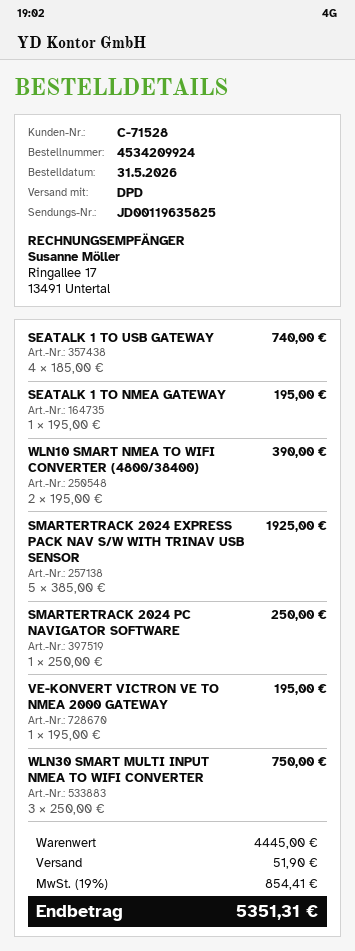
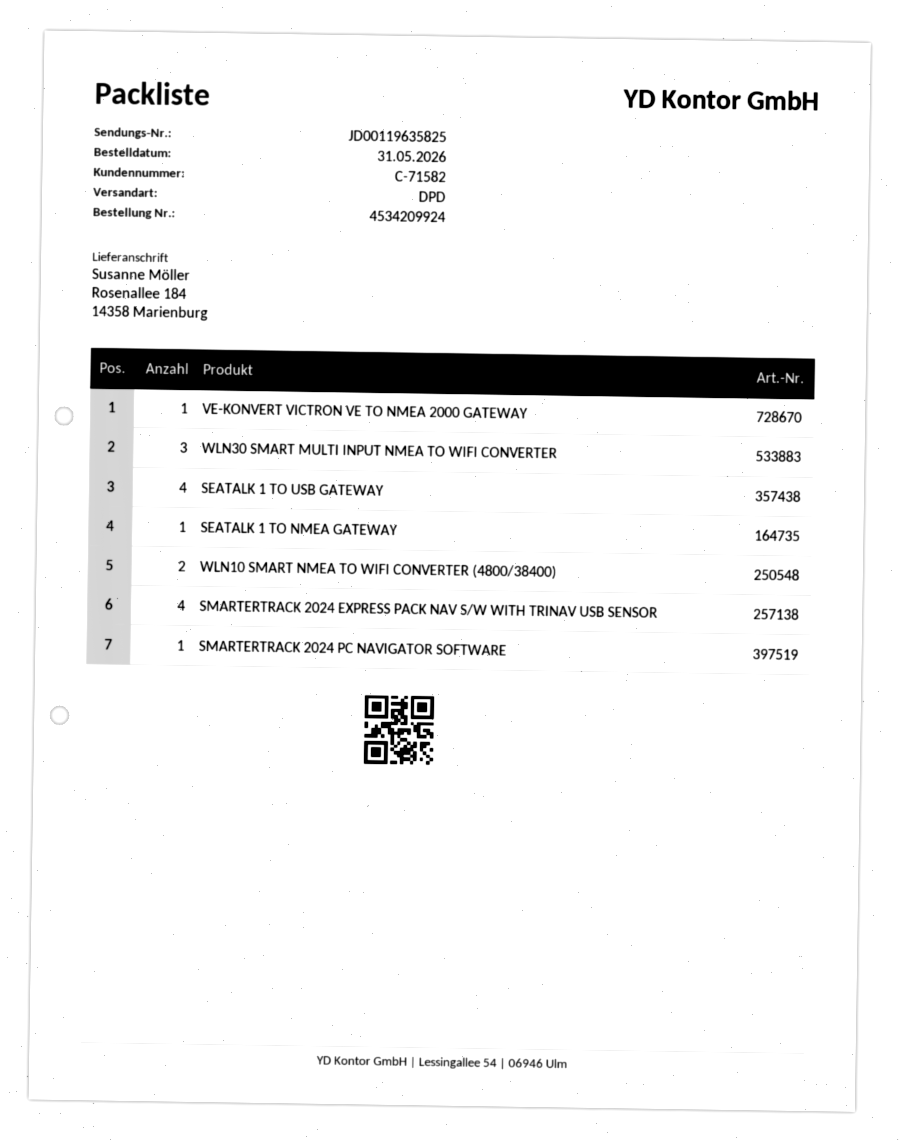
customer number: C-71528 -> C-71582
SMARTERTRACK 2024 EXPRESS PACK NAV S/W WITH TRINAV USB SENSOR: 5 -> 4

